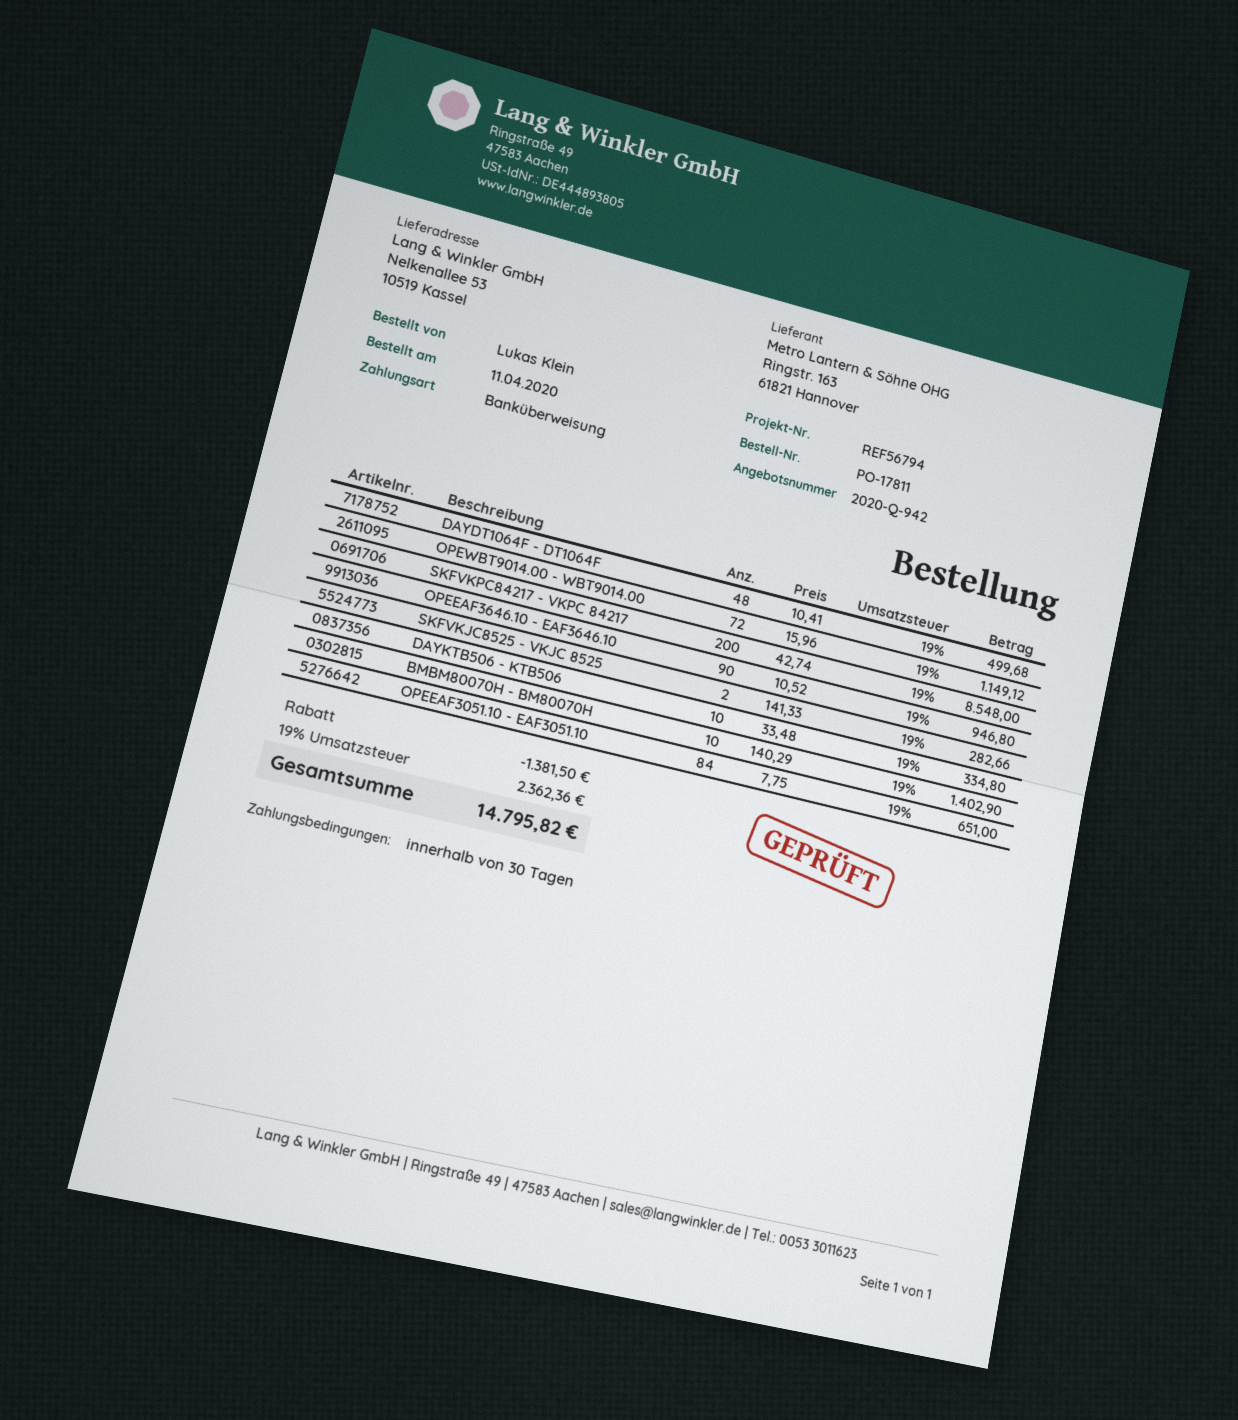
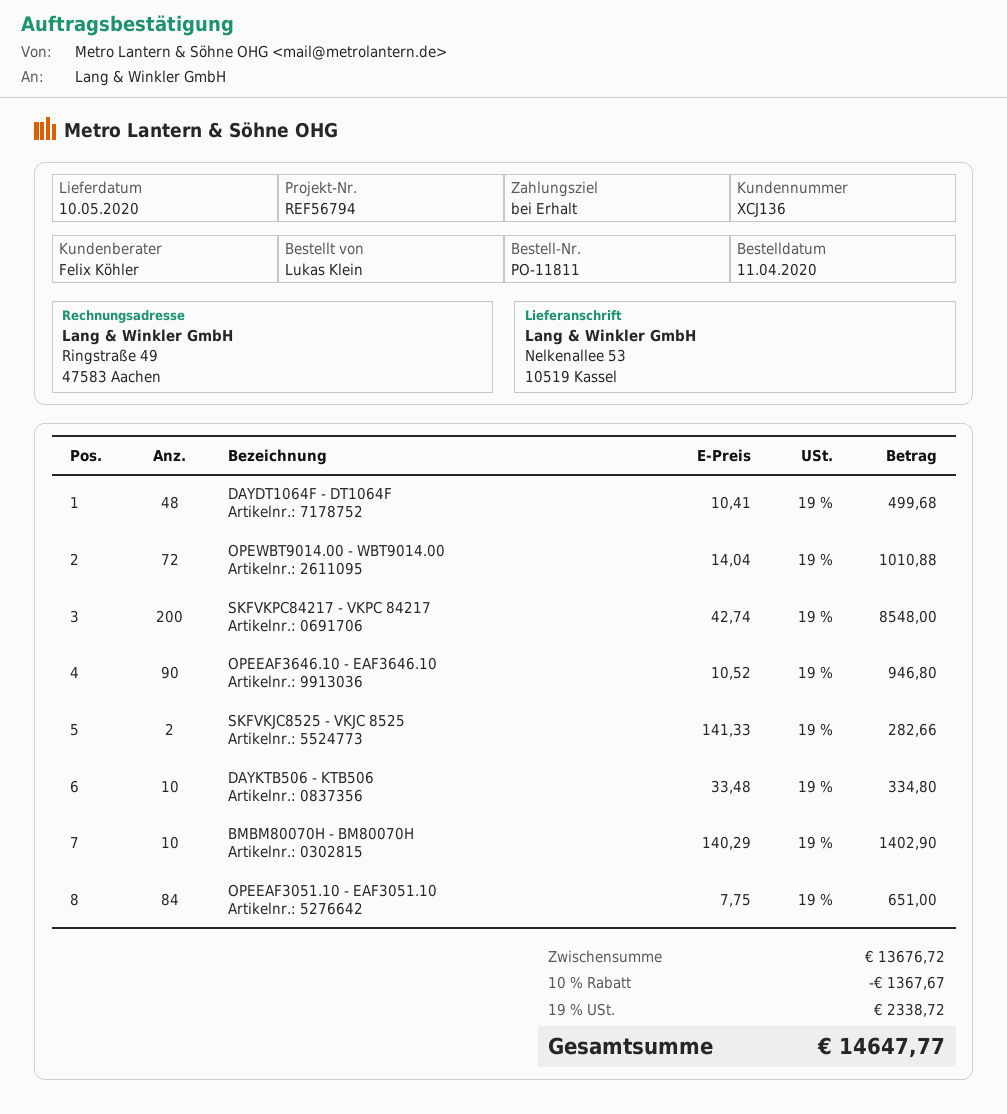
order number: PO-17811 -> PO-11811
payment terms: 30 days -> on receipt
OPEWBT9014.00 - WBT9014.00: 72 x 15.96 = 1149.12 -> 72 x 14.04 = 1010.88
discount: 1381.50 -> 1367.67
tax: 19% = 2362.36 -> 19% = 2338.72
total: 14795.82 -> 14647.77

